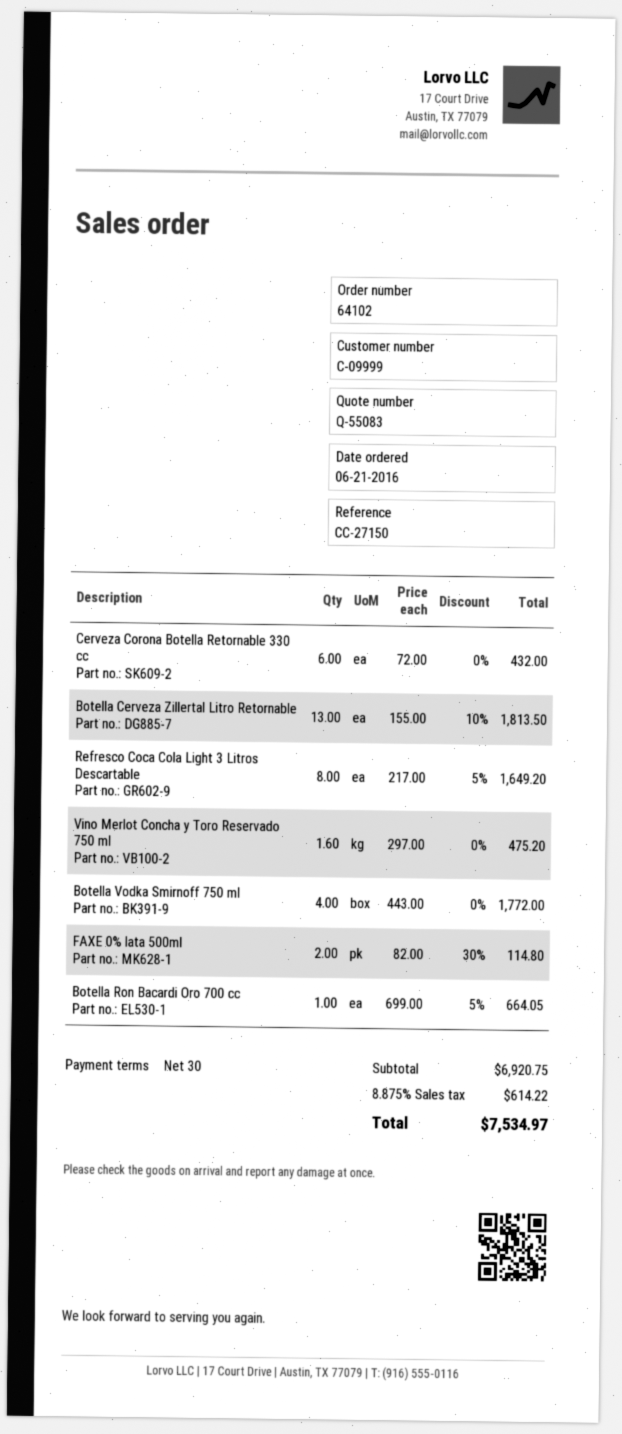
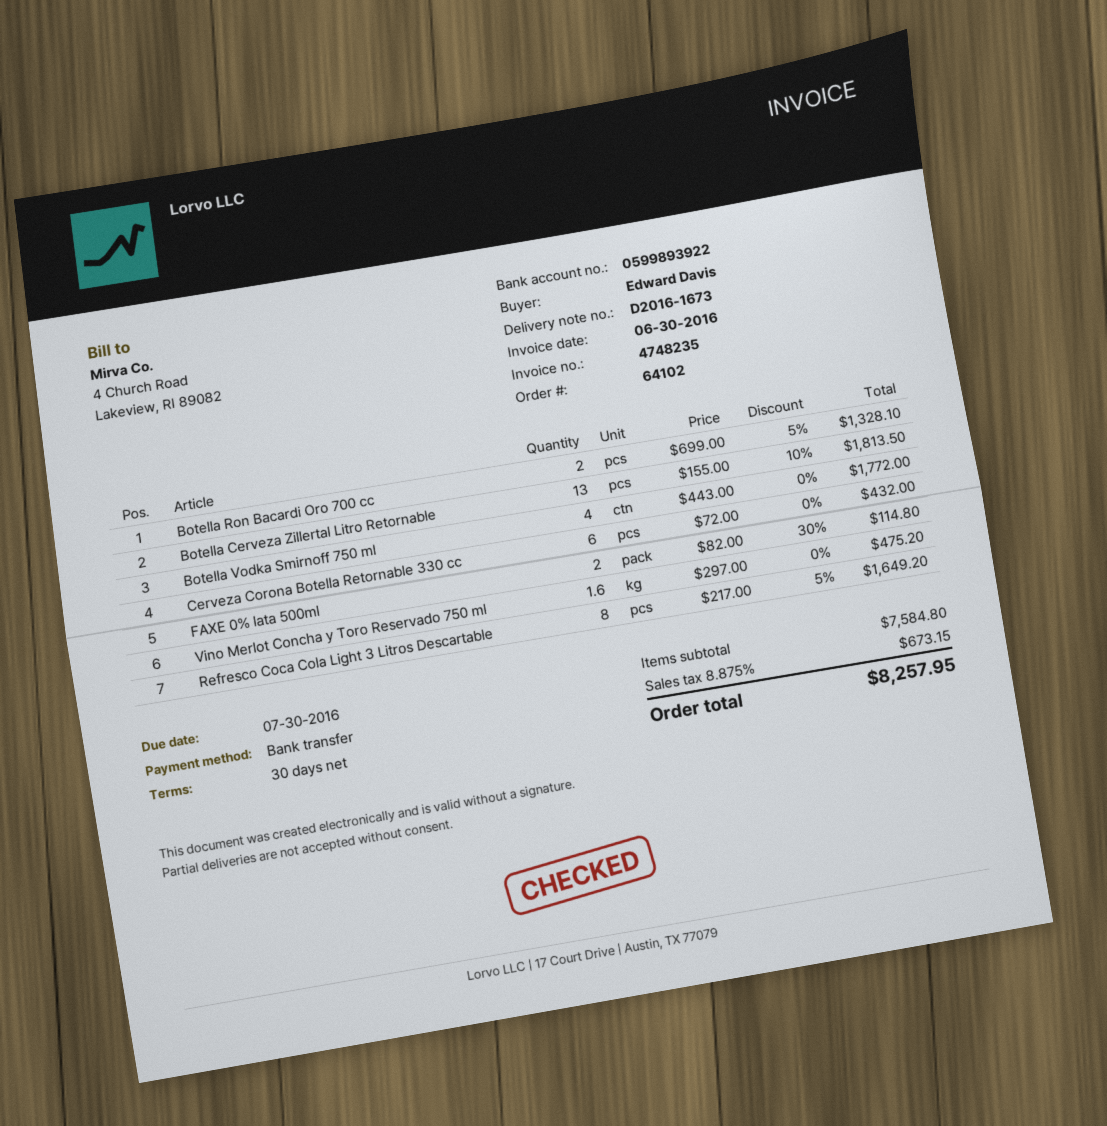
Botella Ron Bacardi Oro 700 cc: 1 x 699.00 - 5% = 664.05 -> 2 x 699.00 - 5% = 1328.10
subtotal: 6920.75 -> 7584.80
tax: 8.875% = 614.22 -> 8.875% = 673.15
total: 7534.97 -> 8257.95

